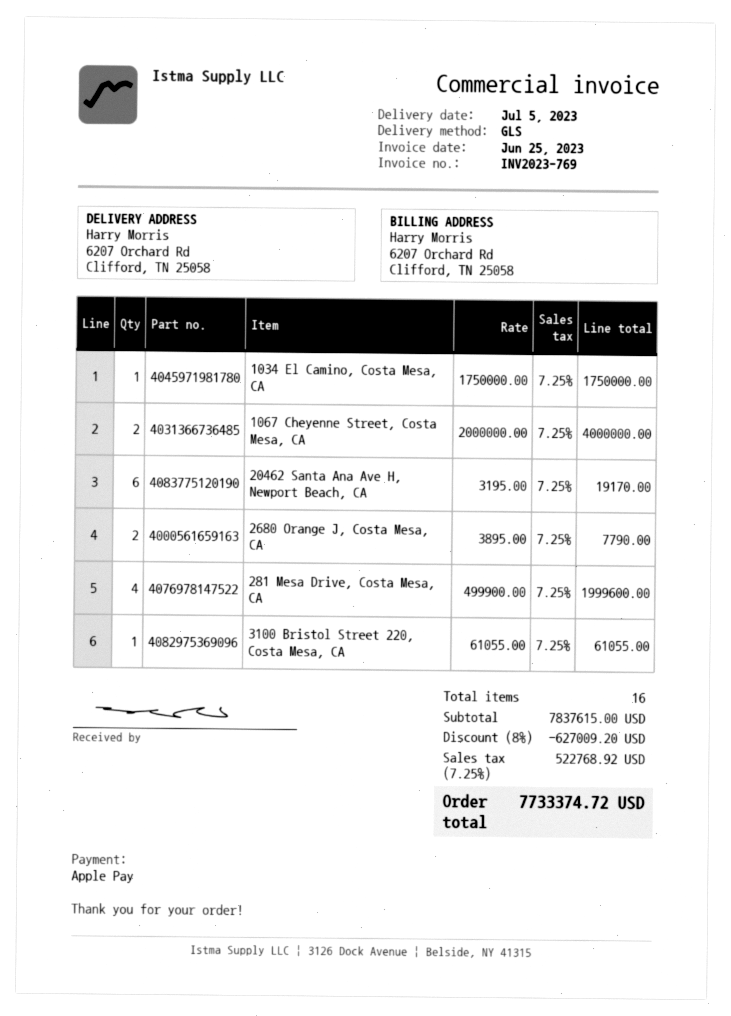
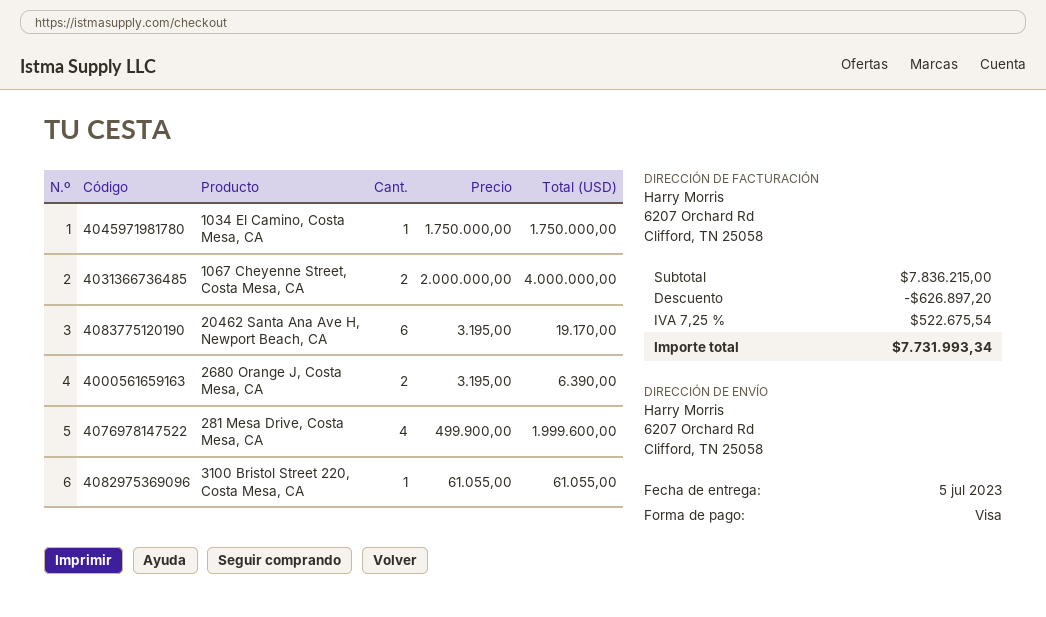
payment method: Apple Pay -> Visa
2680 Orange J, Costa Mesa, CA: 2 x 3895.00 = 7790.00 -> 2 x 3195.00 = 6390.00
subtotal: 7837615.00 -> 7836215.00
discount: 627009.20 -> 626897.20
tax: 7.25% = 522768.92 -> 7.25% = 522675.54
total: 7733374.72 -> 7731993.34

